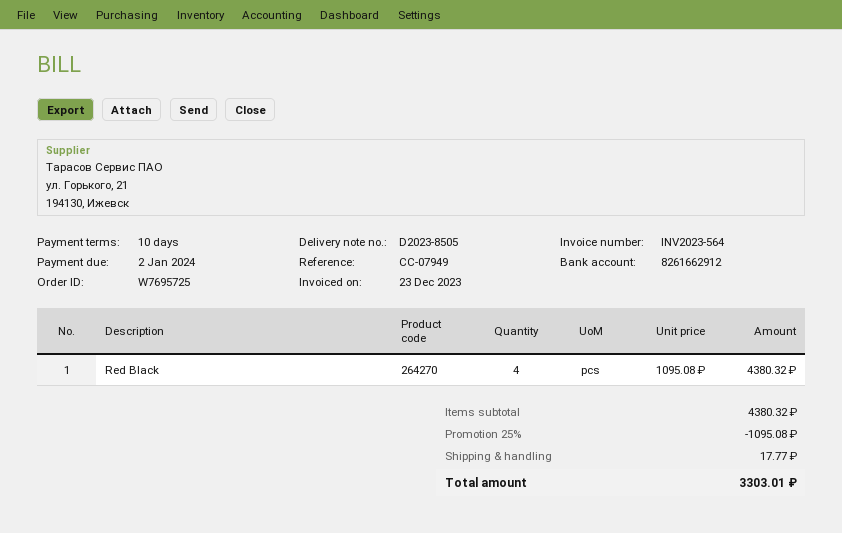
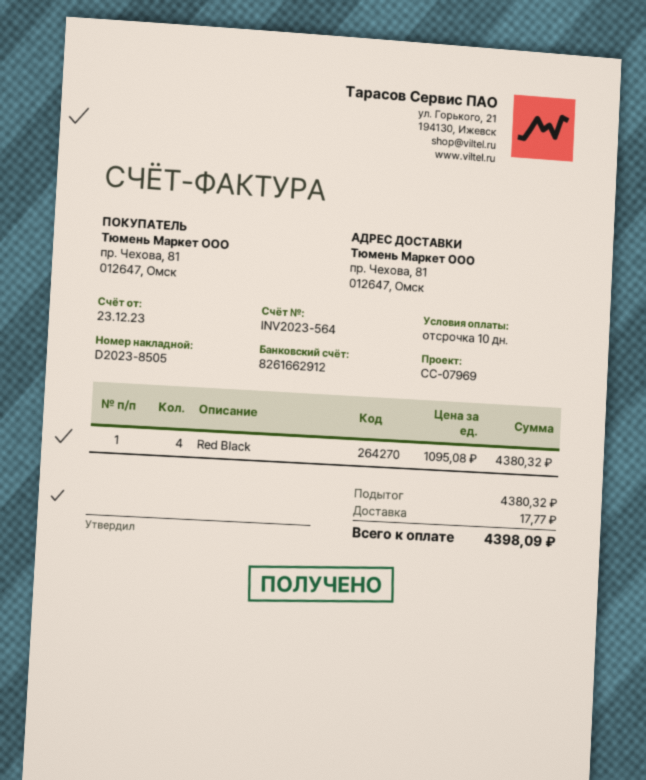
reference: CC-07949 -> CC-07969
discount: 25% = 1095.08 -> none
total: 3303.01 -> 4398.09

